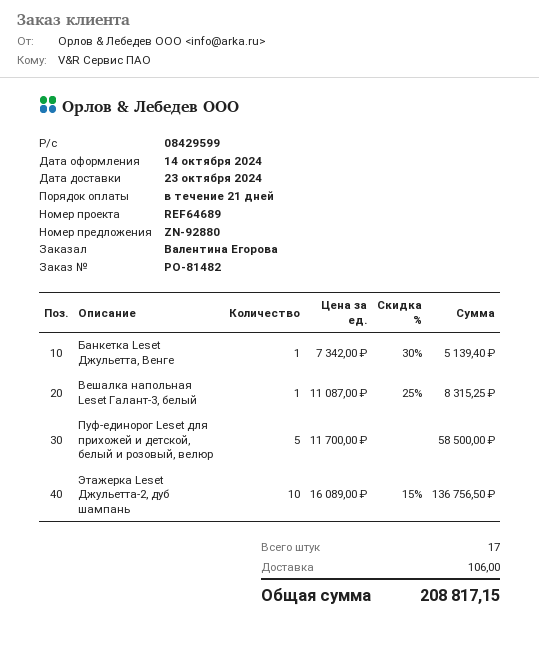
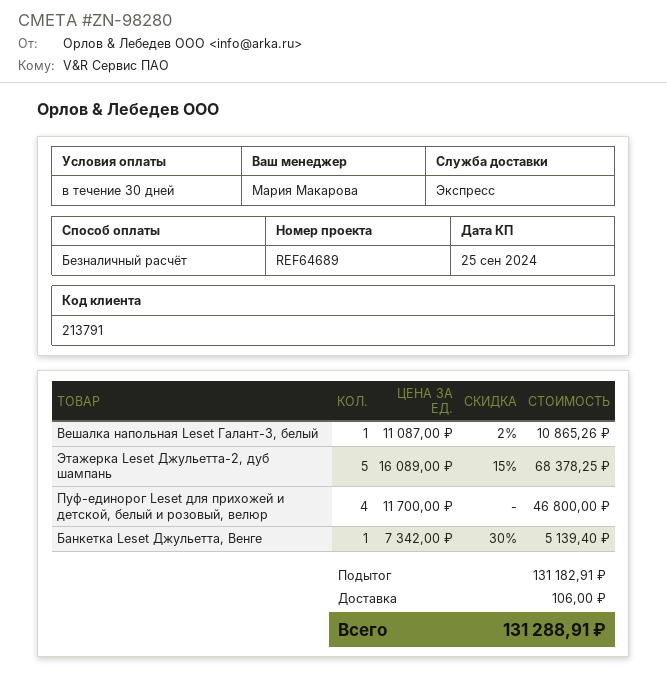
quote number: ZN-92880 -> ZN-98280
payment terms: 21 days -> 30 days
Вешалка напольная Leset Галант-3, белый: 1 x 11087.00 - 25% = 8315.25 -> 1 x 11087.00 - 2% = 10865.26
Пуф-единорог Leset для прихожей и детской, белый и розовый, велюр: 5 x 11700.00 = 58500.00 -> 4 x 11700.00 = 46800.00
Этажерка Leset Джульетта-2, дуб шампань: 10 x 16089.00 - 15% = 136756.50 -> 5 x 16089.00 - 15% = 68378.25
total: 208817.15 -> 131288.91

